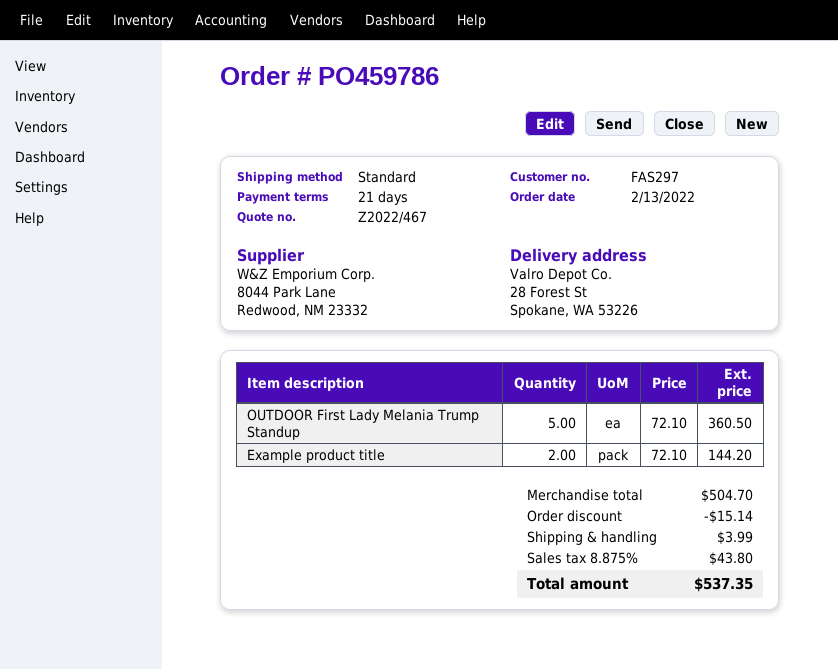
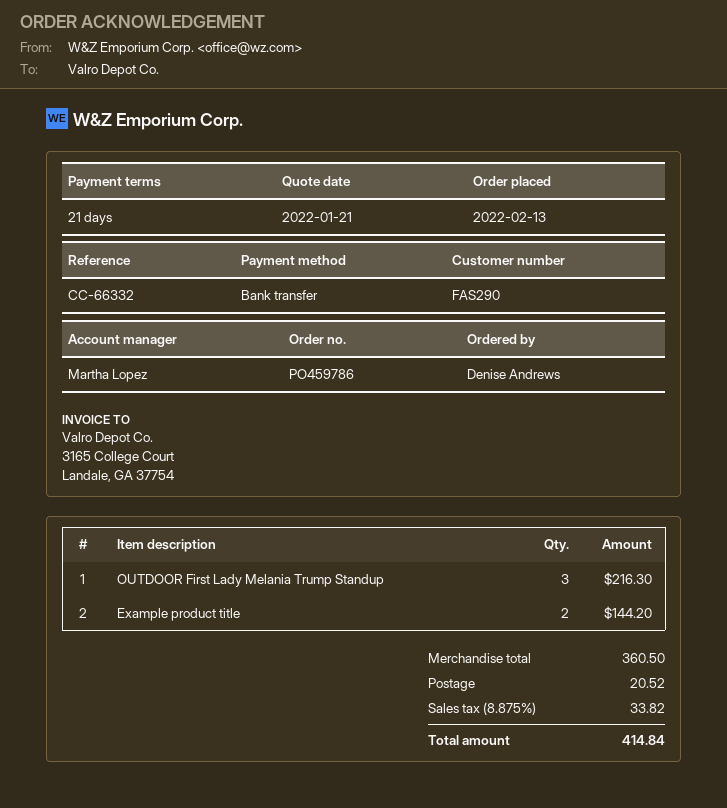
customer number: FAS297 -> FAS290
OUTDOOR First Lady Melania Trump Standup: 5 for 360.50 -> 3 for 216.30
subtotal: 504.70 -> 360.50
discount: 15.14 -> none
shipping: 3.99 -> 20.52
tax: 8.875% = 43.80 -> 8.875% = 33.82
total: 537.35 -> 414.84

